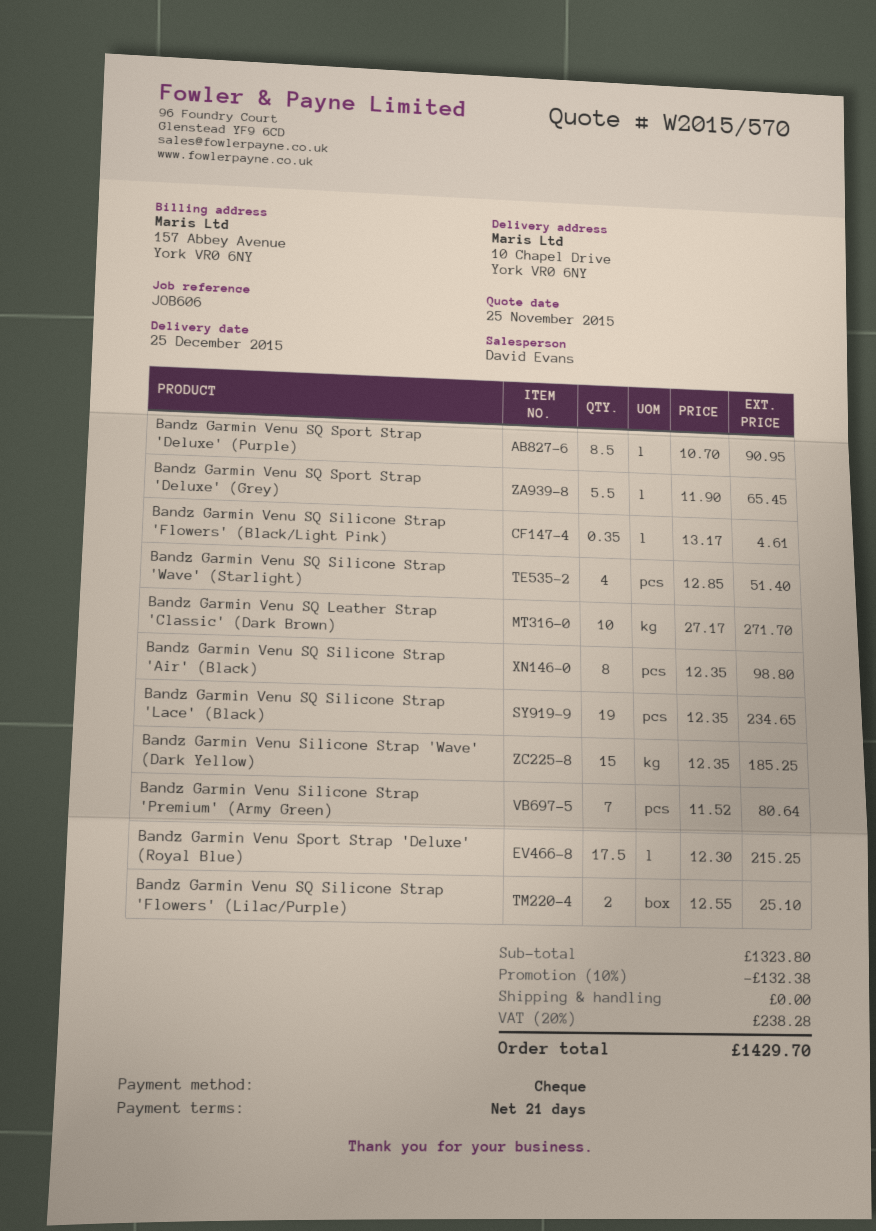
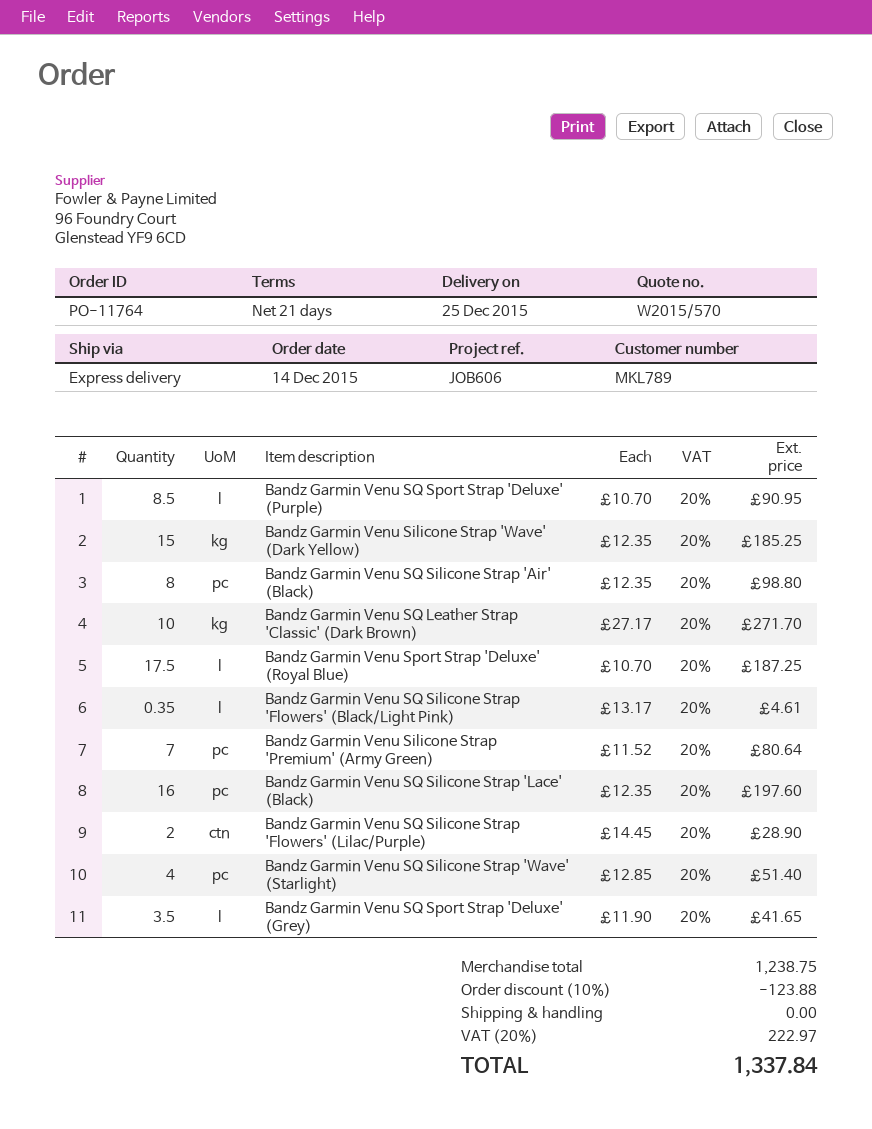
Bandz Garmin Venu SQ Sport Strap 'Deluxe' (Grey): 5.5 x 11.90 = 65.45 -> 3.5 x 11.90 = 41.65
Bandz Garmin Venu SQ Silicone Strap 'Lace' (Black): 19 x 12.35 = 234.65 -> 16 x 12.35 = 197.60
Bandz Garmin Venu Sport Strap 'Deluxe' (Royal Blue): 17.5 x 12.30 = 215.25 -> 17.5 x 10.70 = 187.25
Bandz Garmin Venu SQ Silicone Strap 'Flowers' (Lilac/Purple): 2 x 12.55 = 25.10 -> 2 x 14.45 = 28.90
subtotal: 1323.80 -> 1238.75
discount: 10% = 132.38 -> 10% = 123.88
tax: 20% = 238.28 -> 20% = 222.97
total: 1429.70 -> 1337.84

